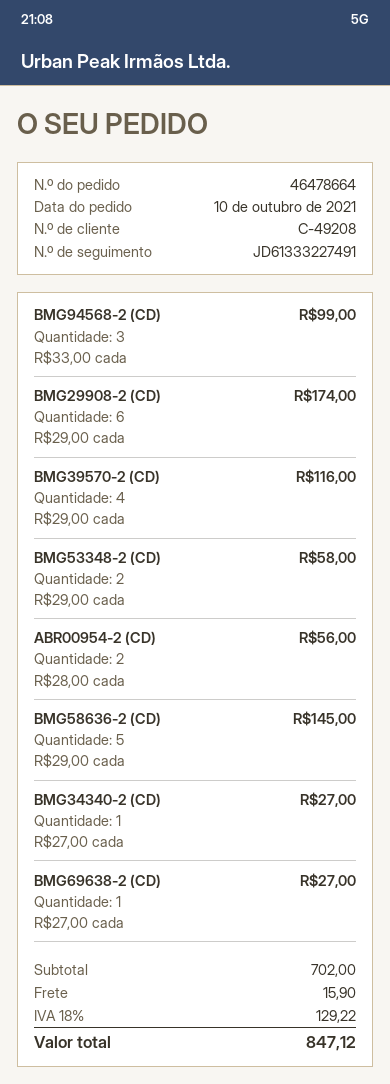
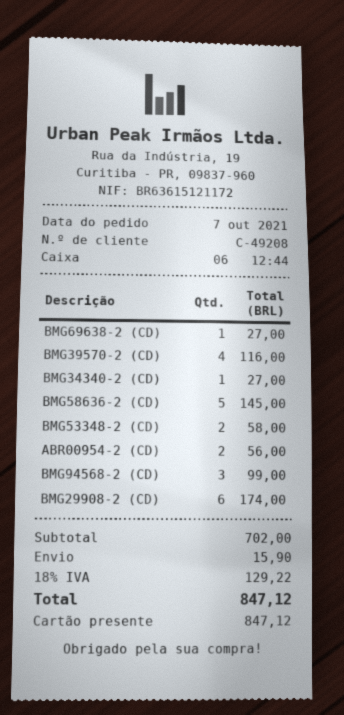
order date: 2021-10-10 -> 2021-10-07

